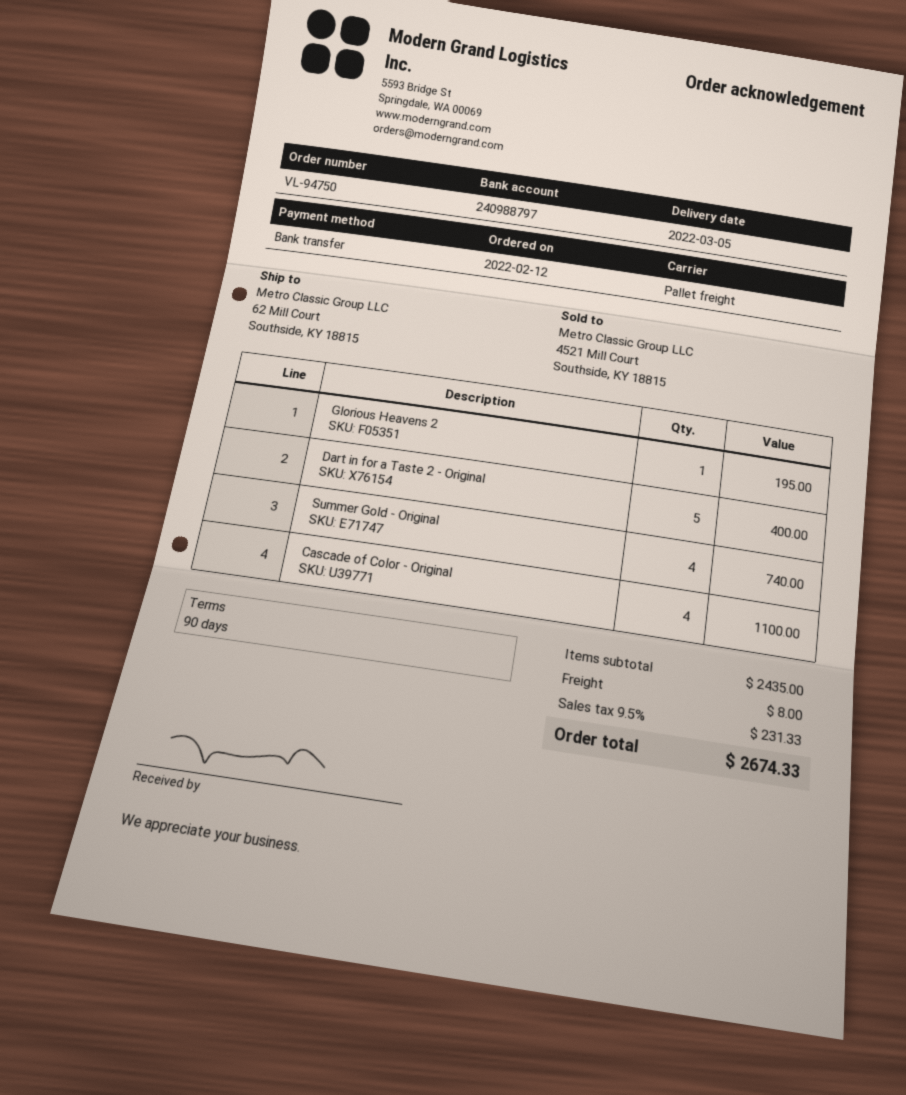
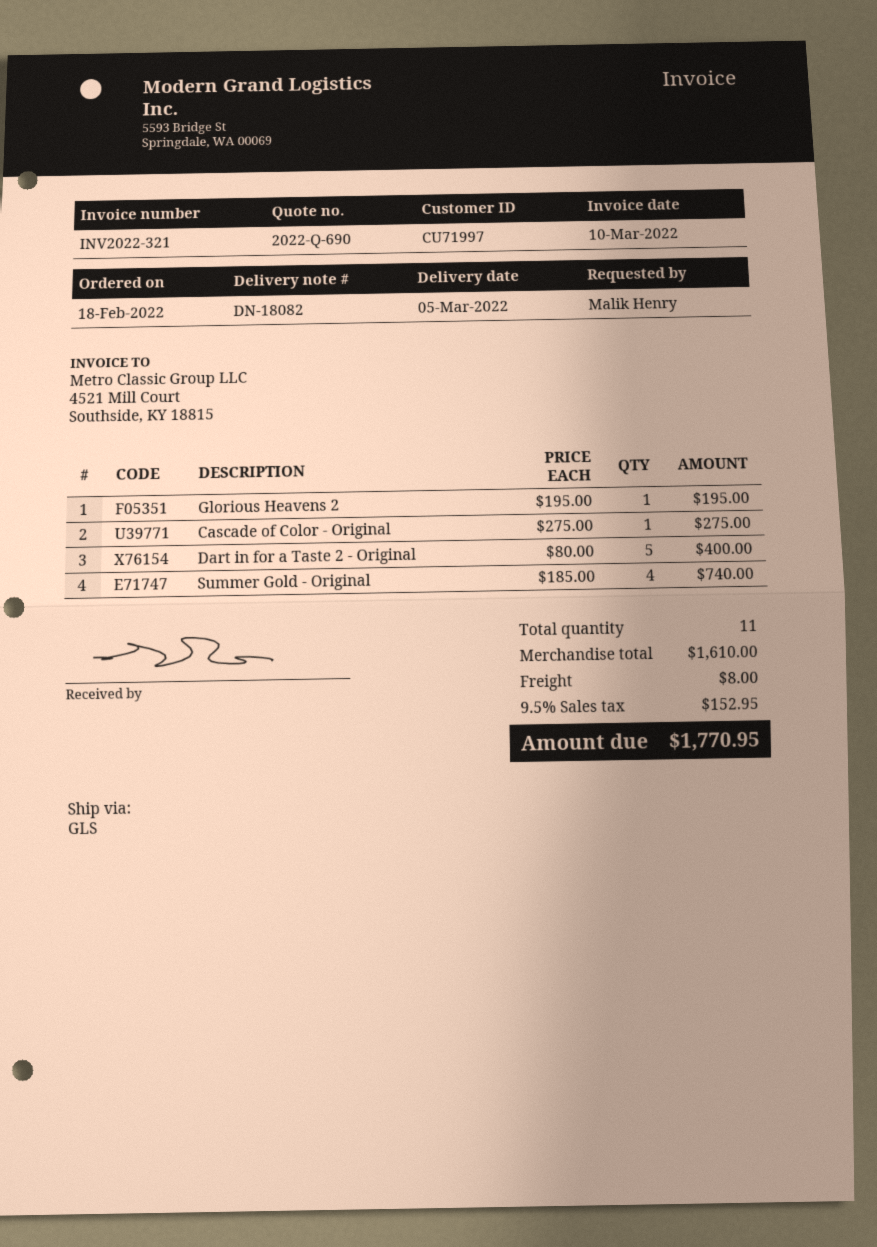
order date: 2022-02-12 -> 2022-02-18
shipping method: pallet freight -> GLS
Cascade of Color - Original: 4 for 1100.00 -> 1 for 275.00
subtotal: 2435.00 -> 1610.00
tax: 9.5% = 231.33 -> 9.5% = 152.95
total: 2674.33 -> 1770.95

